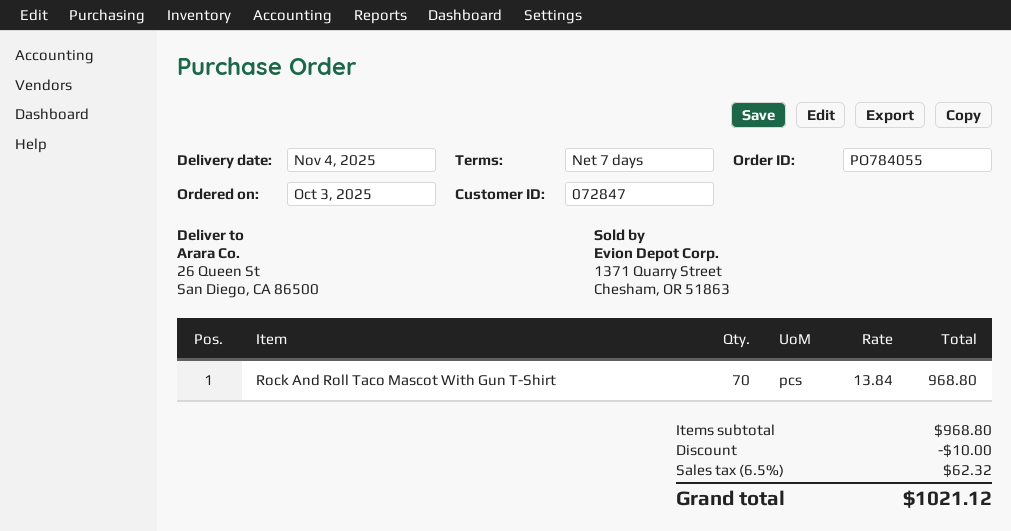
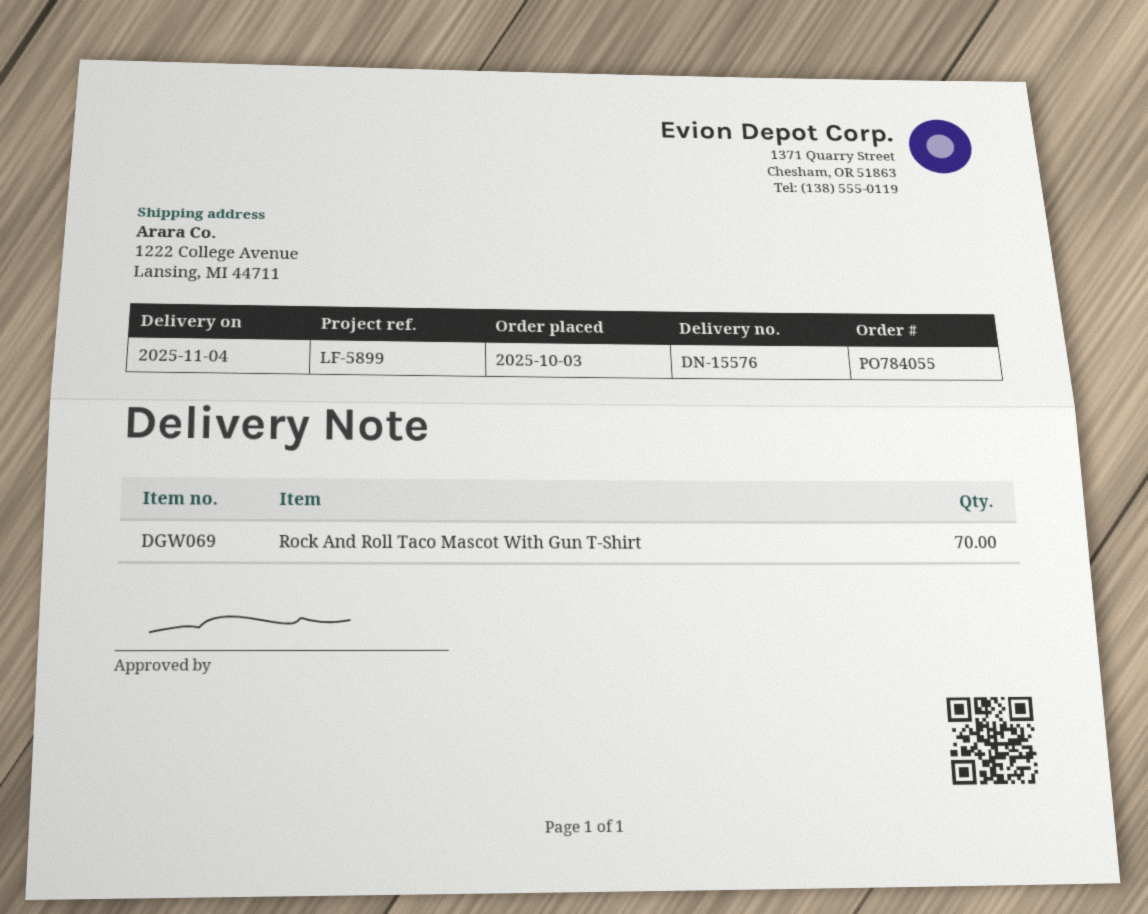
ship to: 26 Queen St, San Diego, CA 86500 -> 1222 College Avenue, Lansing, MI 44711

